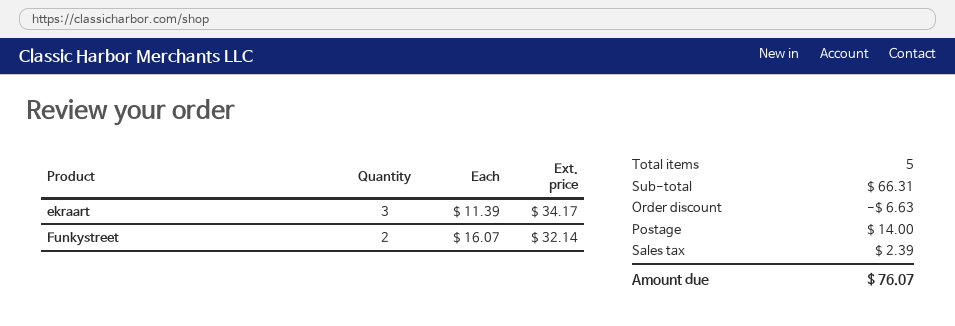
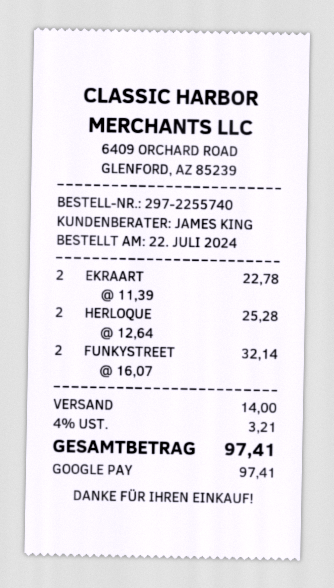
ekraart: 3 x 11.39 = 34.17 -> 2 x 11.39 = 22.78
HERLOQUE: none -> 2 x 12.64 = 25.28
discount: 6.63 -> none
tax: 2.39 -> 3.21
total: 76.07 -> 97.41

